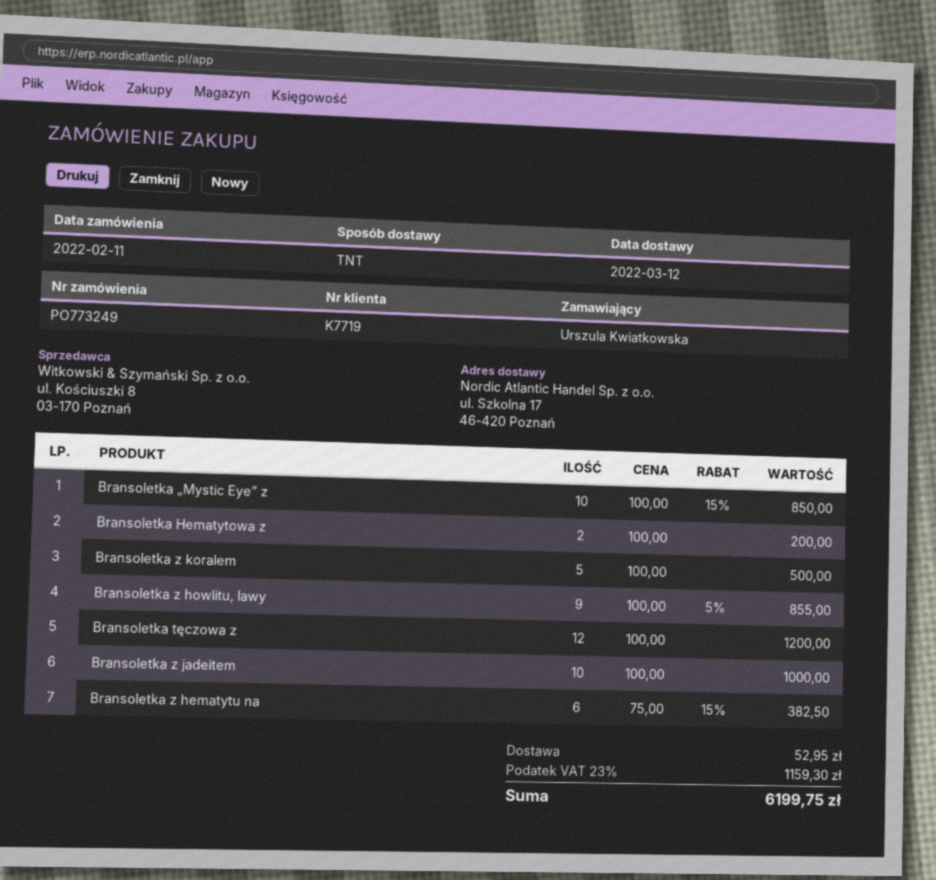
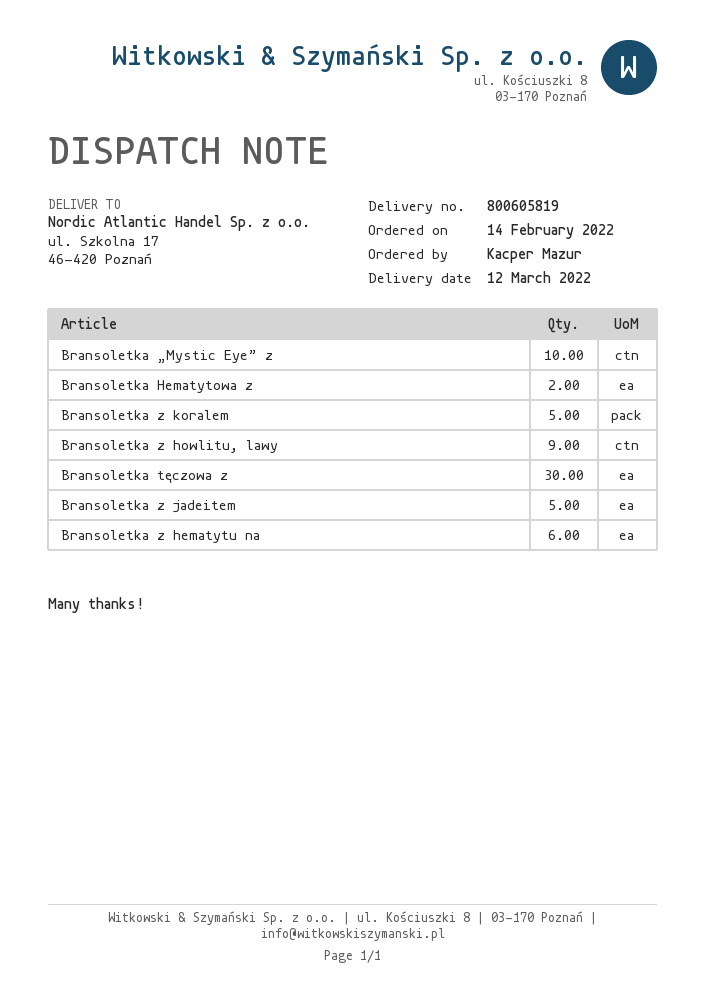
order date: 2022-02-11 -> 2022-02-14
ordered by: Urszula Kwiatkowska -> Kacper Mazur
Bransoletka tęczowa z: 12 -> 30
Bransoletka z jadeitem: 10 -> 5

